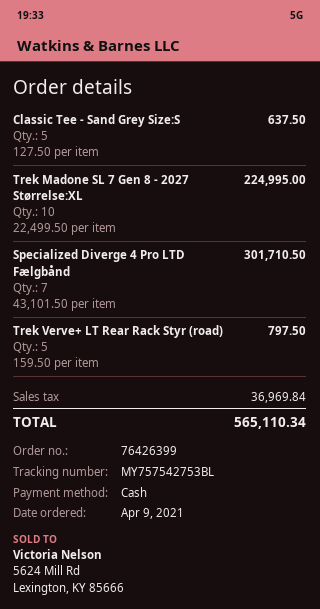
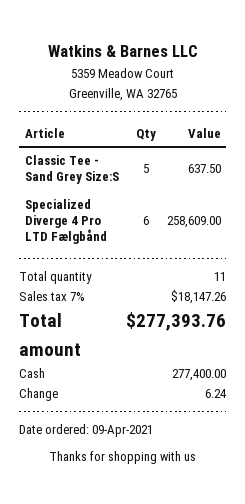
Trek Madone SL 7 Gen 8 - 2027 Størrelse:XL: 10 for 224995.00 -> none
Specialized Diverge 4 Pro LTD Fælgbånd: 7 for 301710.50 -> 6 for 258609.00
Trek Verve+ LT Rear Rack Styr (road): 5 for 797.50 -> none
tax: 36969.84 -> 18147.26
total: 565110.34 -> 277393.76

